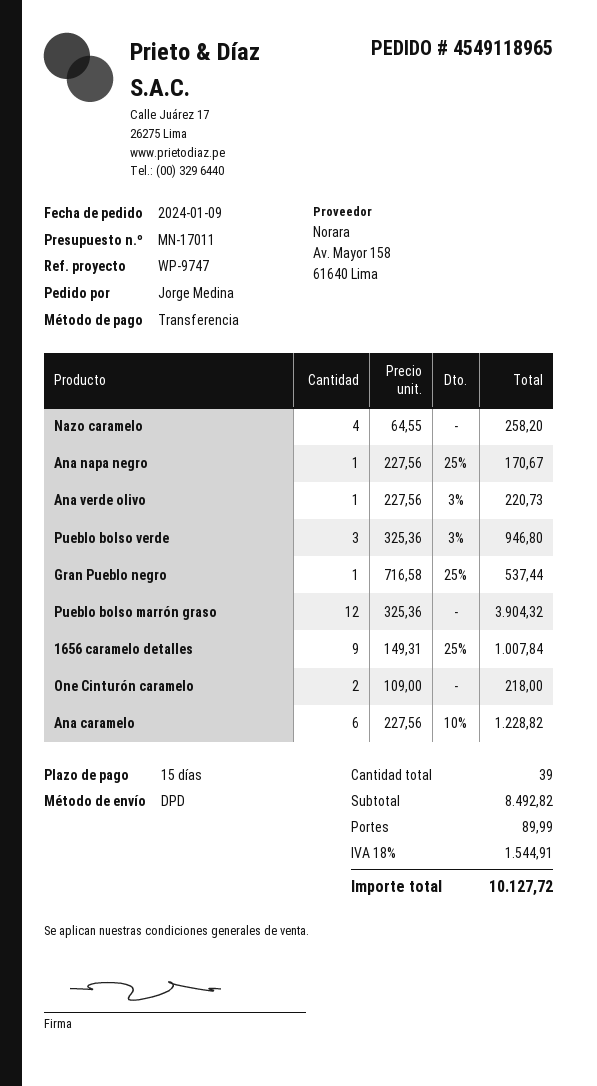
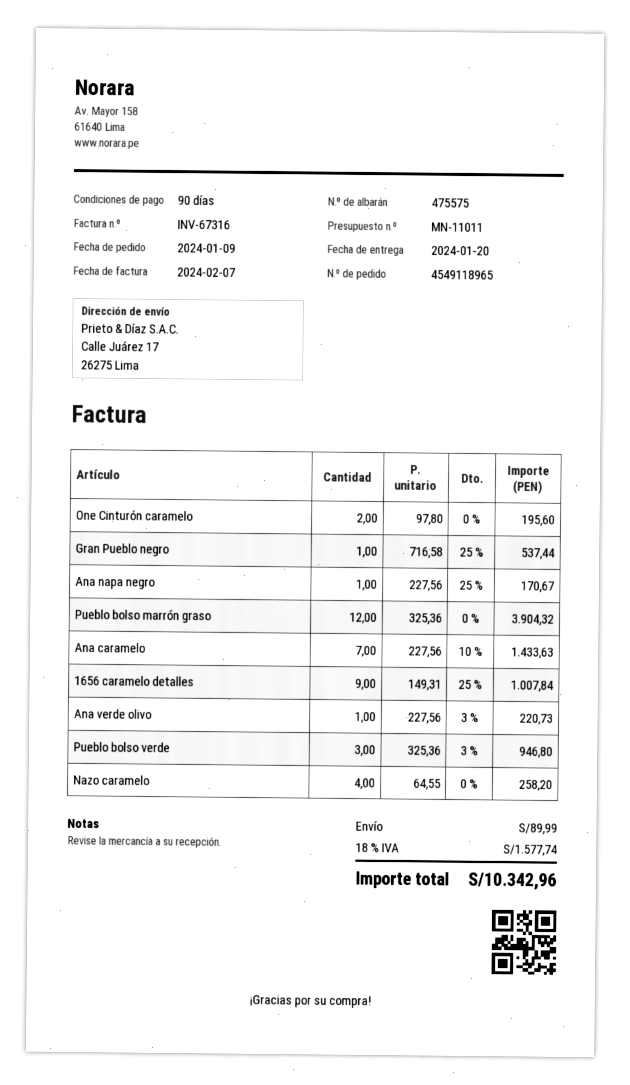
quote number: MN-17011 -> MN-11011
payment terms: 15 days -> 90 days
One Cinturón caramelo: 2 x 109.00 = 218.00 -> 2 x 97.80 = 195.60
Ana caramelo: 6 x 227.56 - 10% = 1228.82 -> 7 x 227.56 - 10% = 1433.63
tax: 18% = 1544.91 -> 18% = 1577.74
total: 10127.72 -> 10342.96

